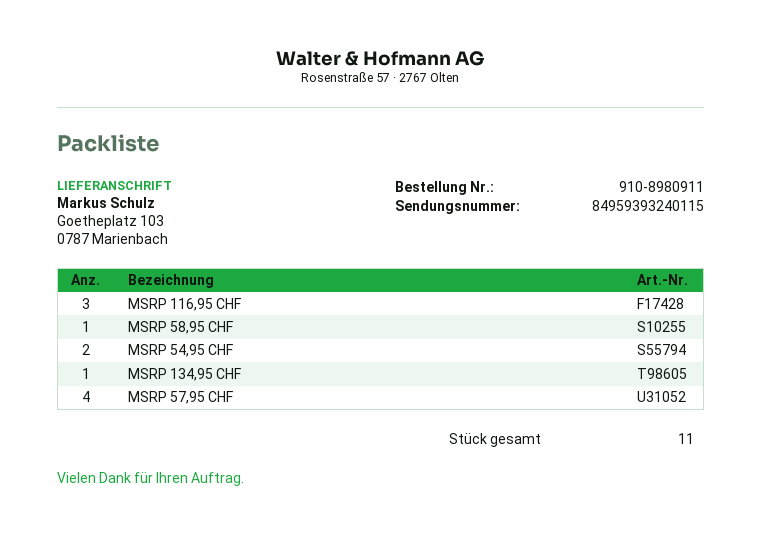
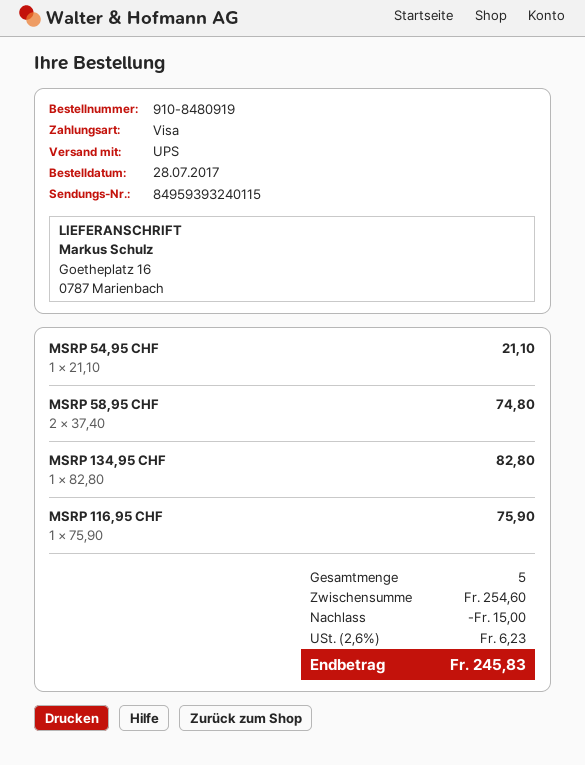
order number: 910-8980911 -> 910-8480919
ship to: Goetheplatz 103, 0787 Marienbach -> Goetheplatz 16, 0787 Marienbach
MSRP 116,95 CHF: 3 -> 1
MSRP 58,95 CHF: 1 -> 2
MSRP 54,95 CHF: 2 -> 1
MSRP 57,95 CHF: 4 -> none
total quantity: 11 -> 5

